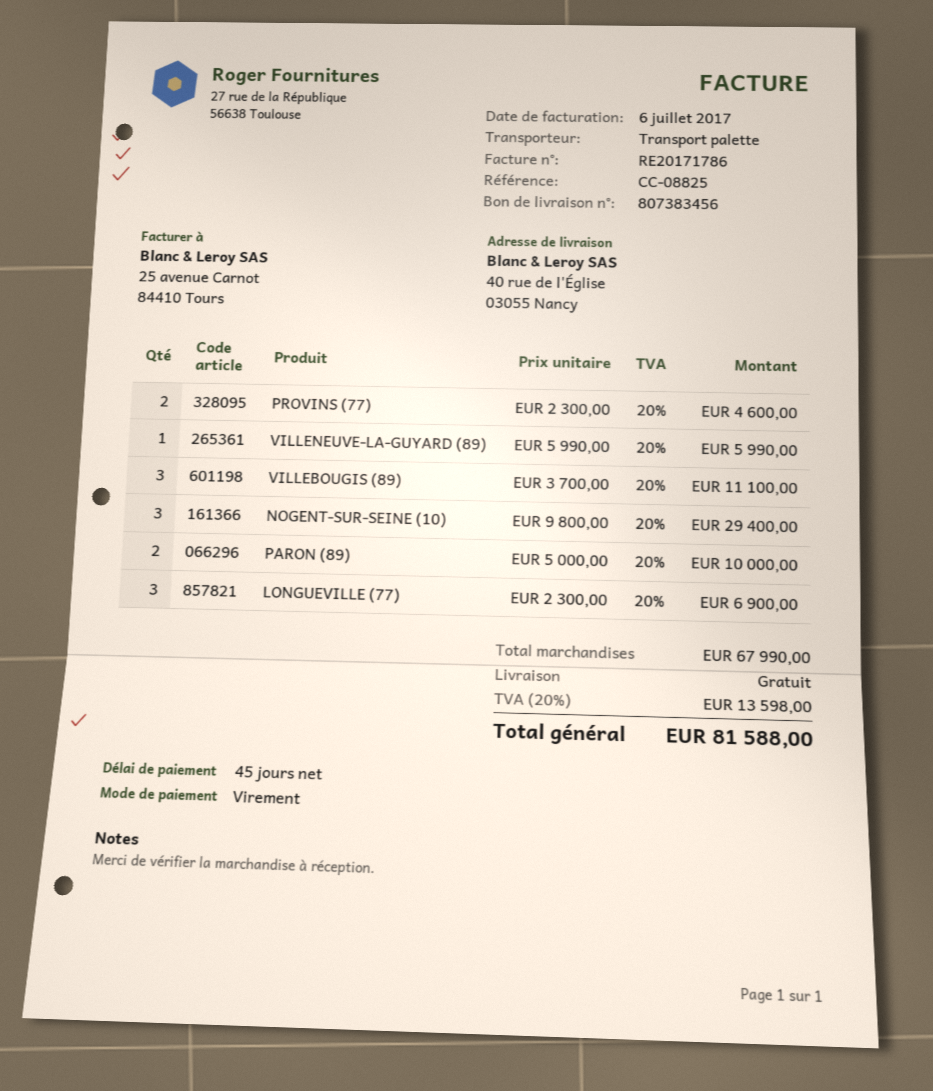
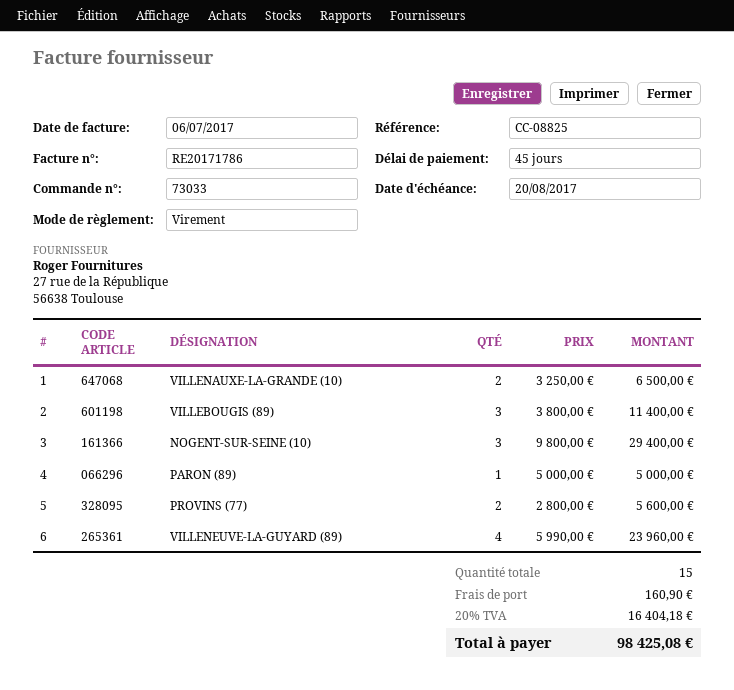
PROVINS (77): 2 x 2300.00 = 4600.00 -> 2 x 2800.00 = 5600.00
VILLENEUVE-LA-GUYARD (89): 1 x 5990.00 = 5990.00 -> 4 x 5990.00 = 23960.00
VILLEBOUGIS (89): 3 x 3700.00 = 11100.00 -> 3 x 3800.00 = 11400.00
PARON (89): 2 x 5000.00 = 10000.00 -> 1 x 5000.00 = 5000.00
LONGUEVILLE (77): 3 x 2300.00 = 6900.00 -> none
VILLENAUXE-LA-GRANDE (10): none -> 2 x 3250.00 = 6500.00
shipping: 0.00 -> 160.90
tax: 20% = 13598.00 -> 20% = 16404.18
total: 81588.00 -> 98425.08

